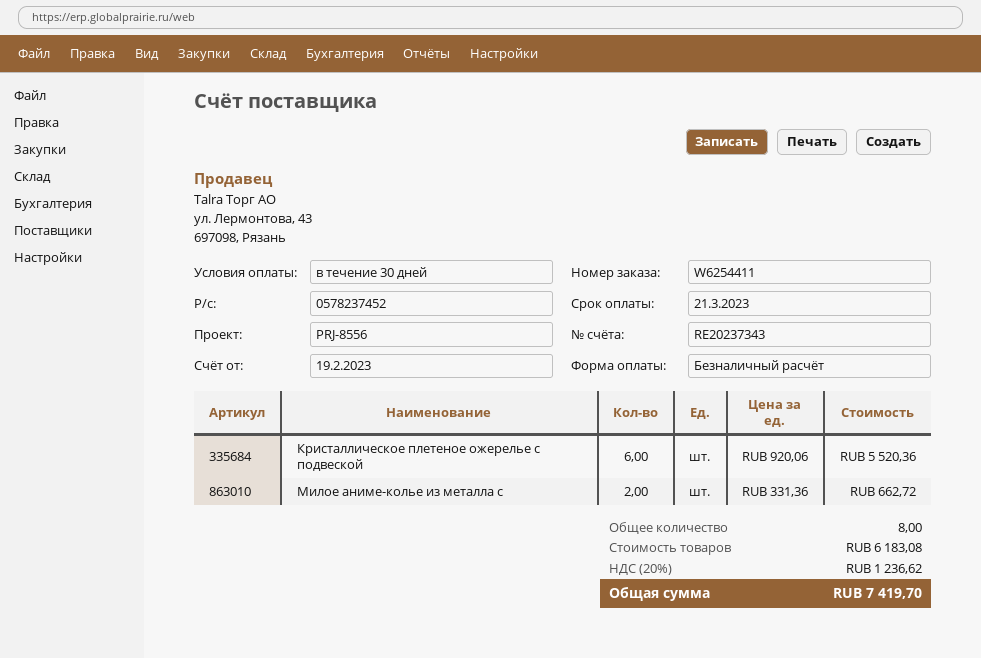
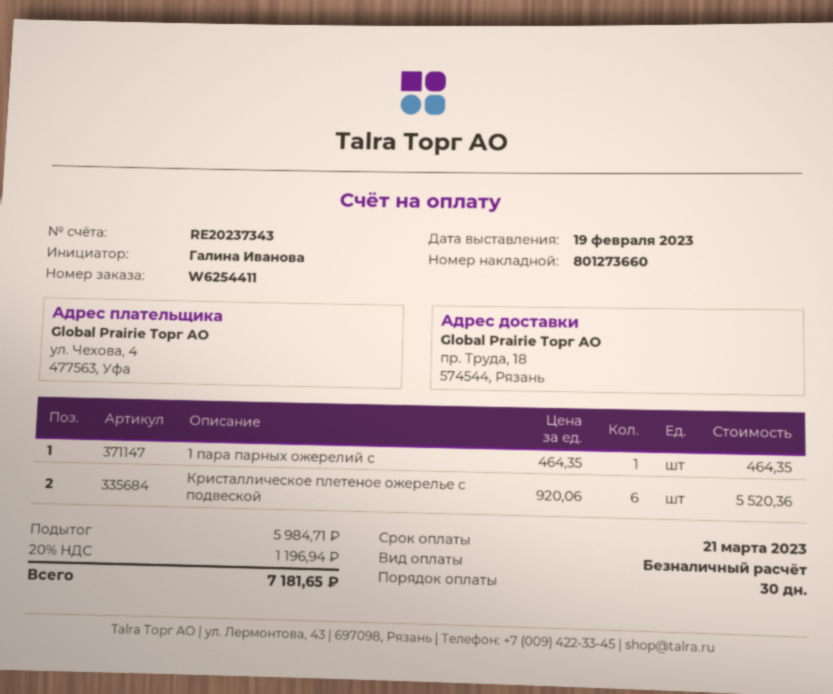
Милое аниме-колье из металла с: 2 x 331.36 = 662.72 -> none
1 пара парных ожерелий с: none -> 1 x 464.35 = 464.35
subtotal: 6183.08 -> 5984.71
tax: 20% = 1236.62 -> 20% = 1196.94
total: 7419.70 -> 7181.65

